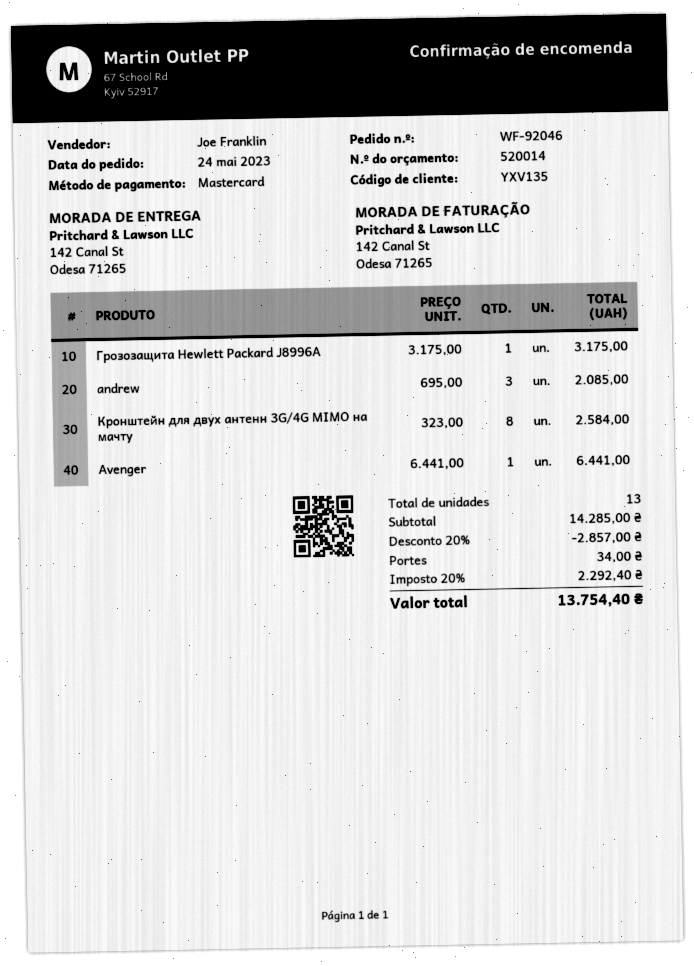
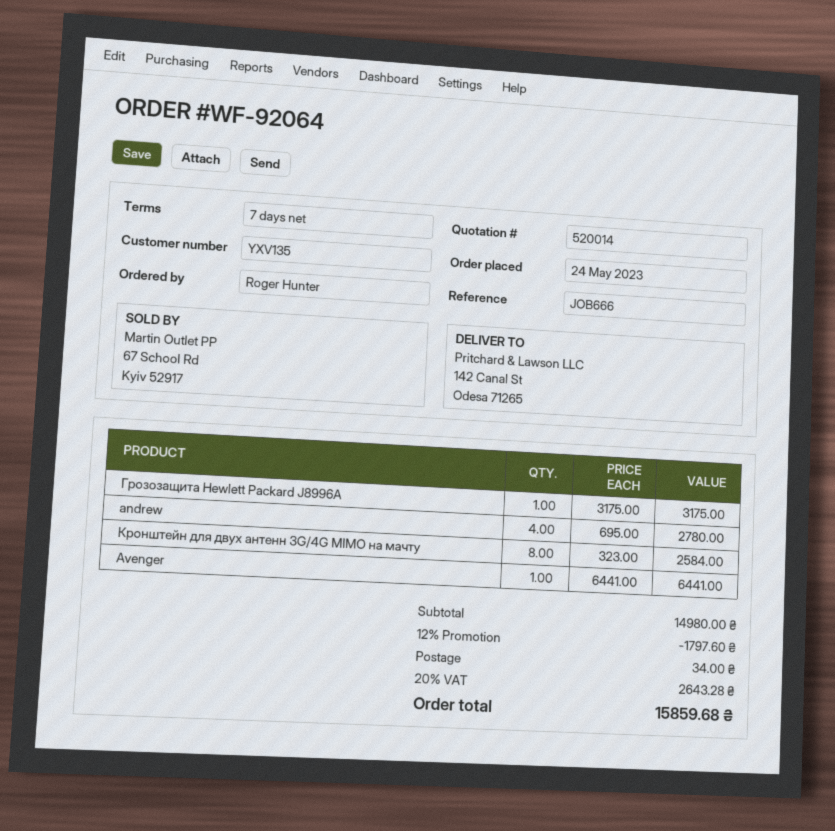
order number: WF-92046 -> WF-92064
andrew: 3 x 695.00 = 2085.00 -> 4 x 695.00 = 2780.00
subtotal: 14285.00 -> 14980.00
discount: 20% = 2857.00 -> 12% = 1797.60
tax: 20% = 2292.40 -> 20% = 2643.28
total: 13754.40 -> 15859.68

